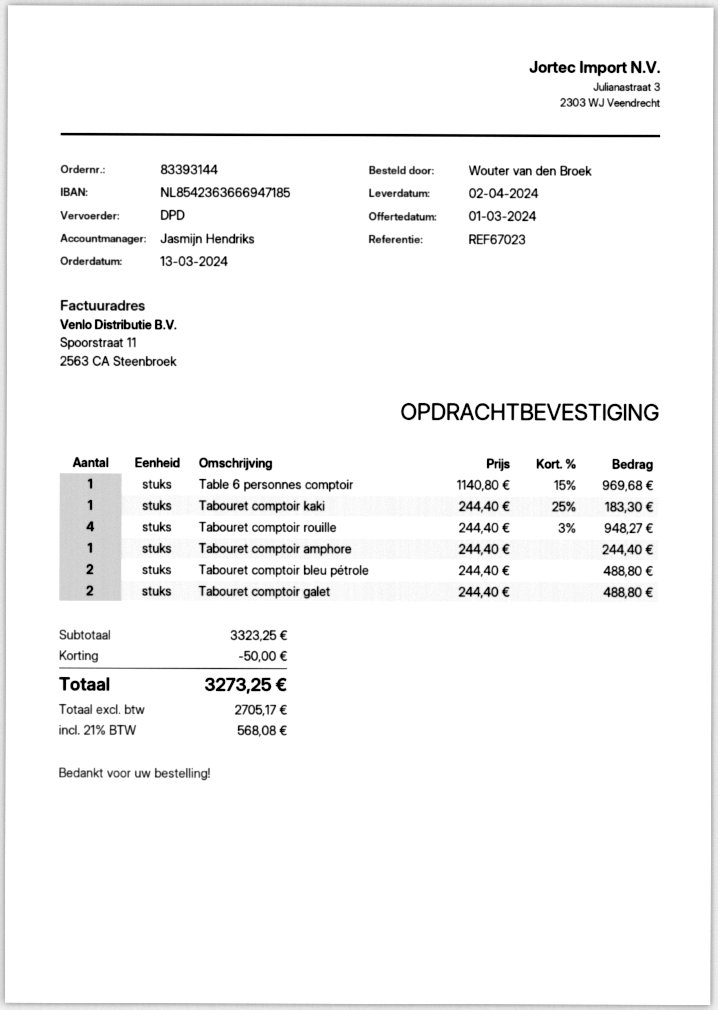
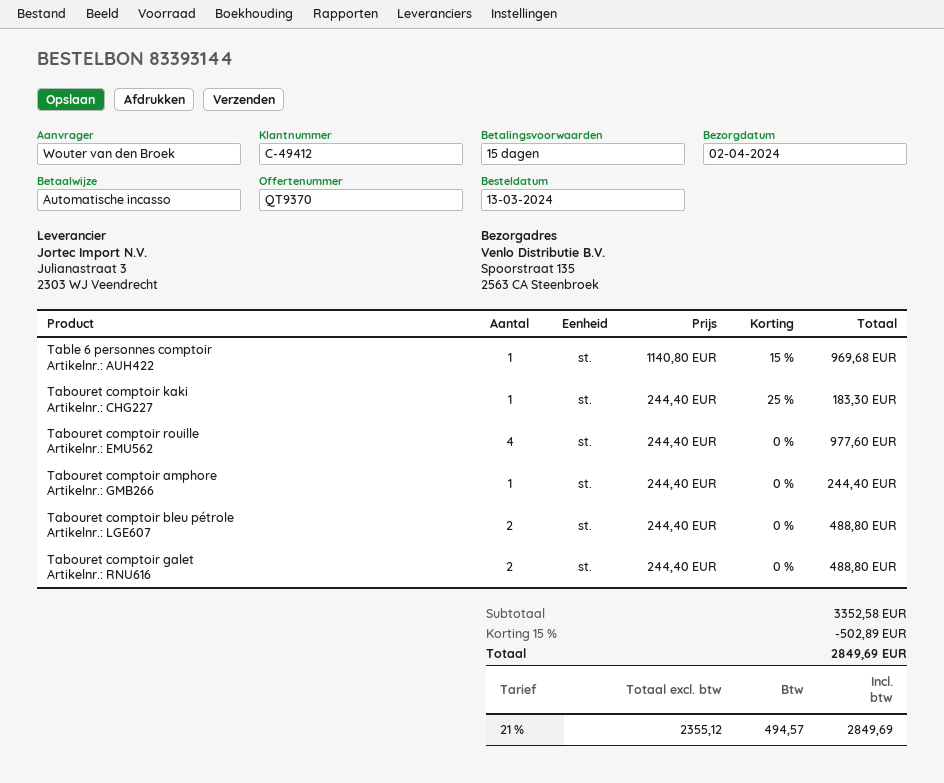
Tabouret comptoir rouille: 4 x 244.40 - 3% = 948.27 -> 4 x 244.40 = 977.60
subtotal: 3323.25 -> 3352.58
discount: 50.00 -> 502.89
net: 2705.17 -> 2355.12
tax: 21% = 568.08 -> 21% = 494.57
total: 3273.25 -> 2849.69

